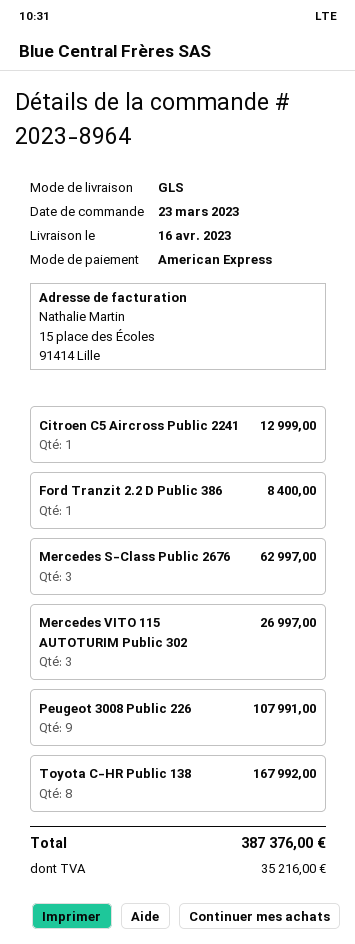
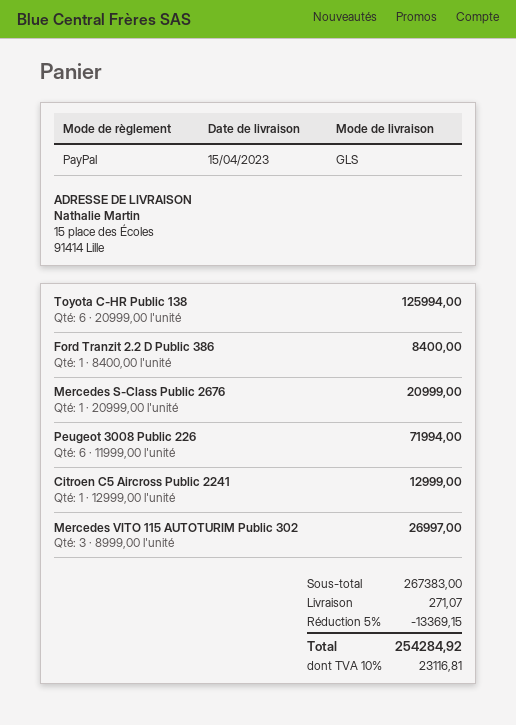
delivery date: 2023-04-16 -> 2023-04-15
payment method: American Express -> PayPal
Mercedes S-Class Public 2676: 3 for 62997.00 -> 1 for 20999.00
Peugeot 3008 Public 226: 9 for 107991.00 -> 6 for 71994.00
Toyota C-HR Public 138: 8 for 167992.00 -> 6 for 125994.00
discount: none -> 5% = 13369.15
shipping: none -> 271.07
tax: 35216.00 -> 23116.81
total: 387376.00 -> 254284.92

